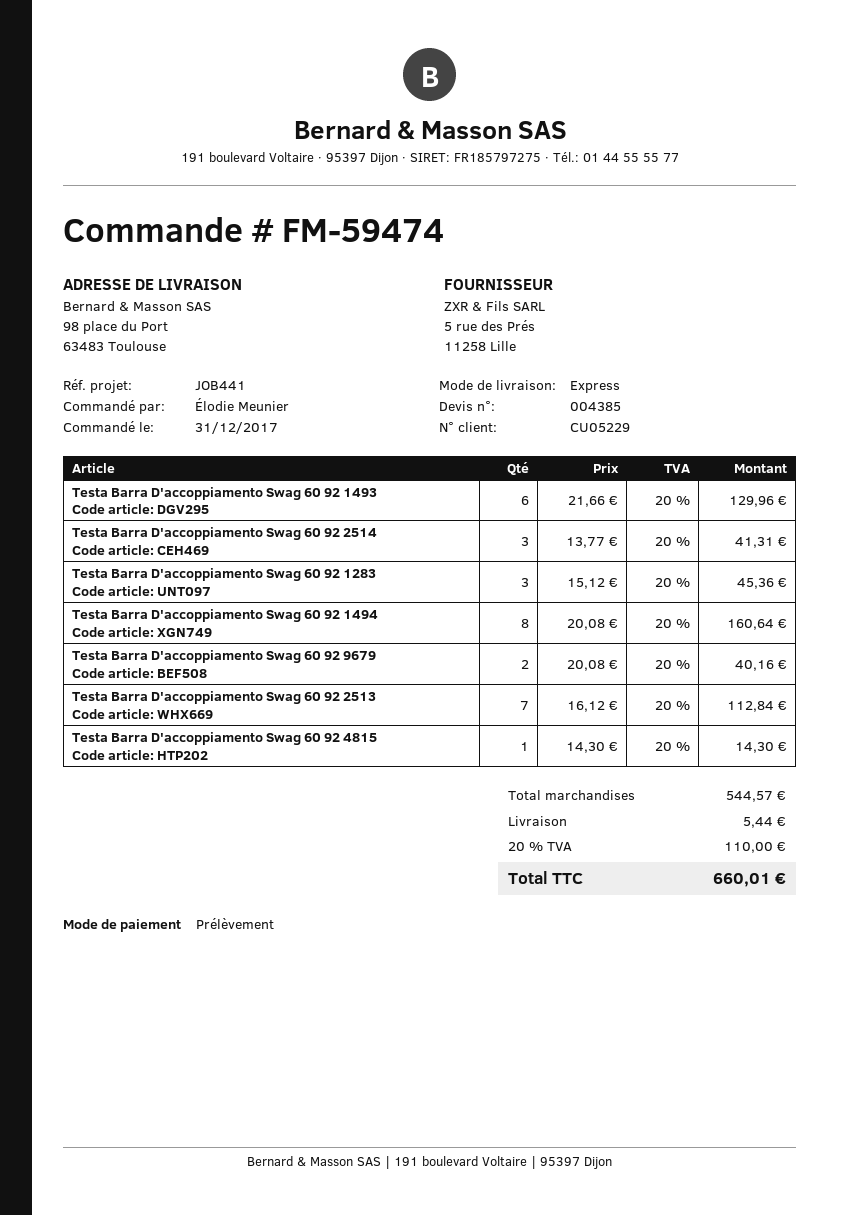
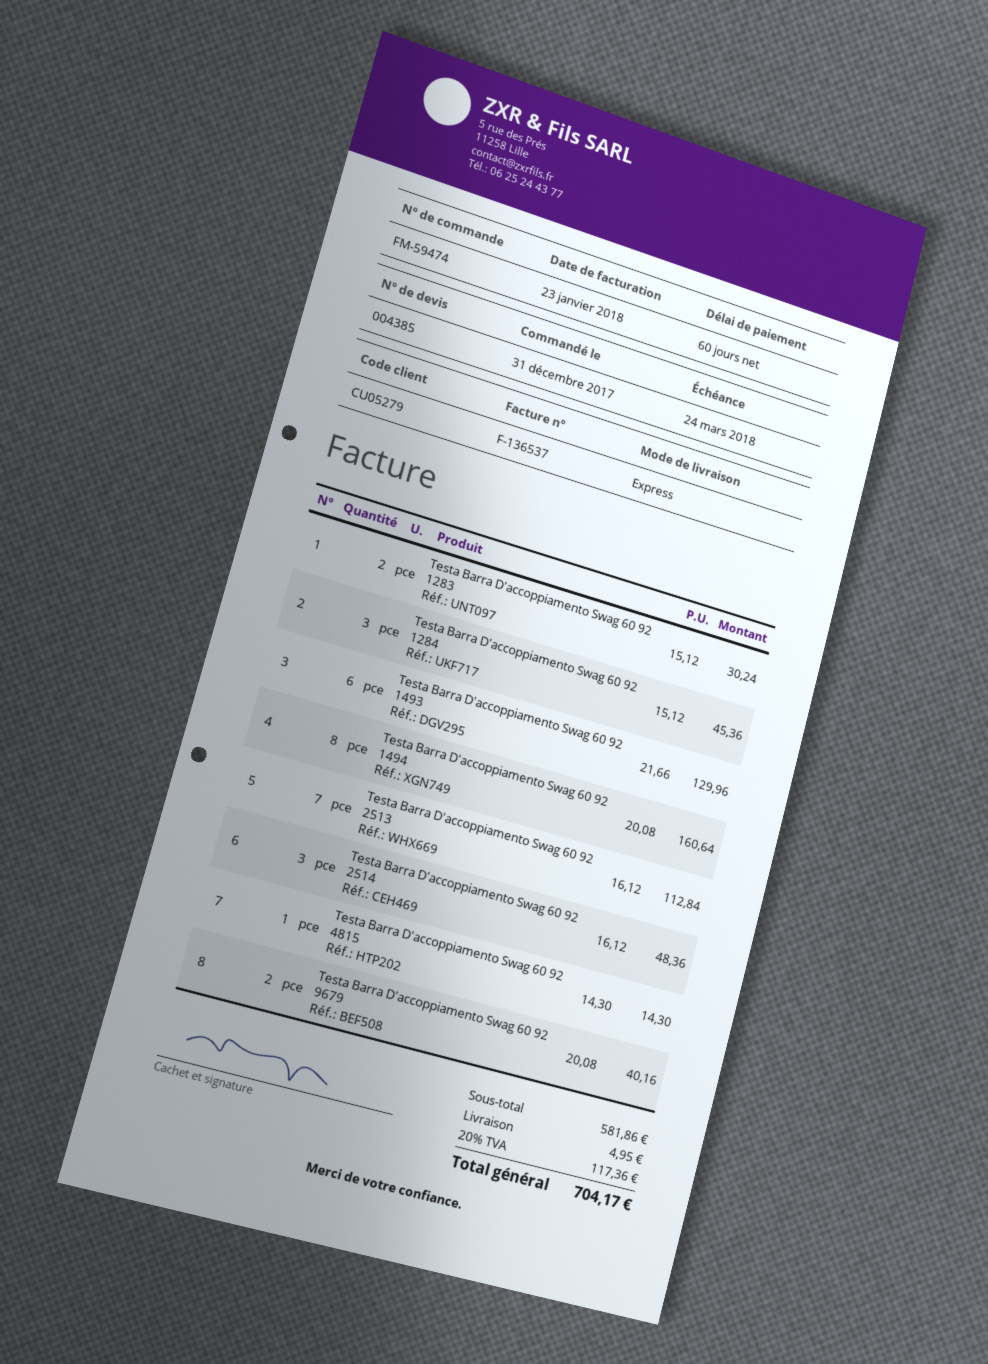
customer number: CU05229 -> CU05279
Testa Barra D'accoppiamento Swag 60 92 2514: 3 x 13.77 = 41.31 -> 3 x 16.12 = 48.36
Testa Barra D'accoppiamento Swag 60 92 1283: 3 x 15.12 = 45.36 -> 2 x 15.12 = 30.24
Testa Barra D'accoppiamento Swag 60 92 1284: none -> 3 x 15.12 = 45.36
subtotal: 544.57 -> 581.86
shipping: 5.44 -> 4.95
tax: 20% = 110.00 -> 20% = 117.36
total: 660.01 -> 704.17

